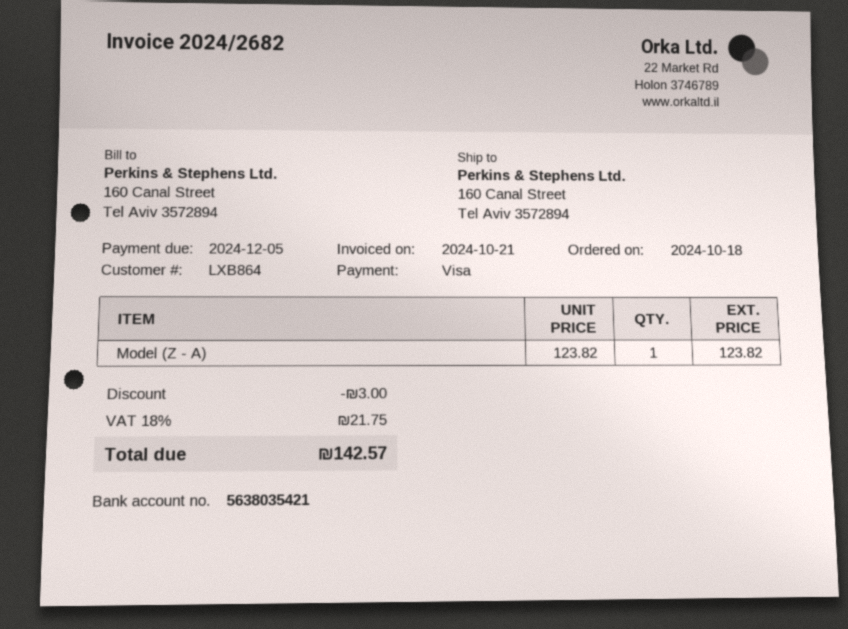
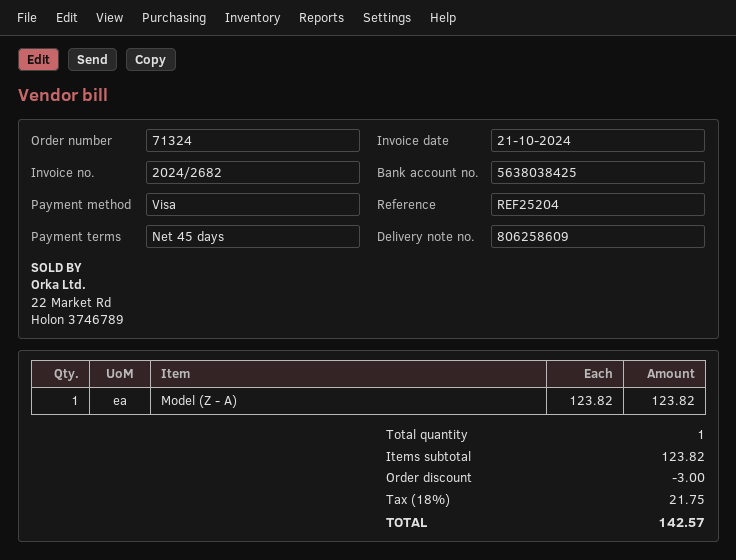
bank account: 5638035421 -> 5638038425

